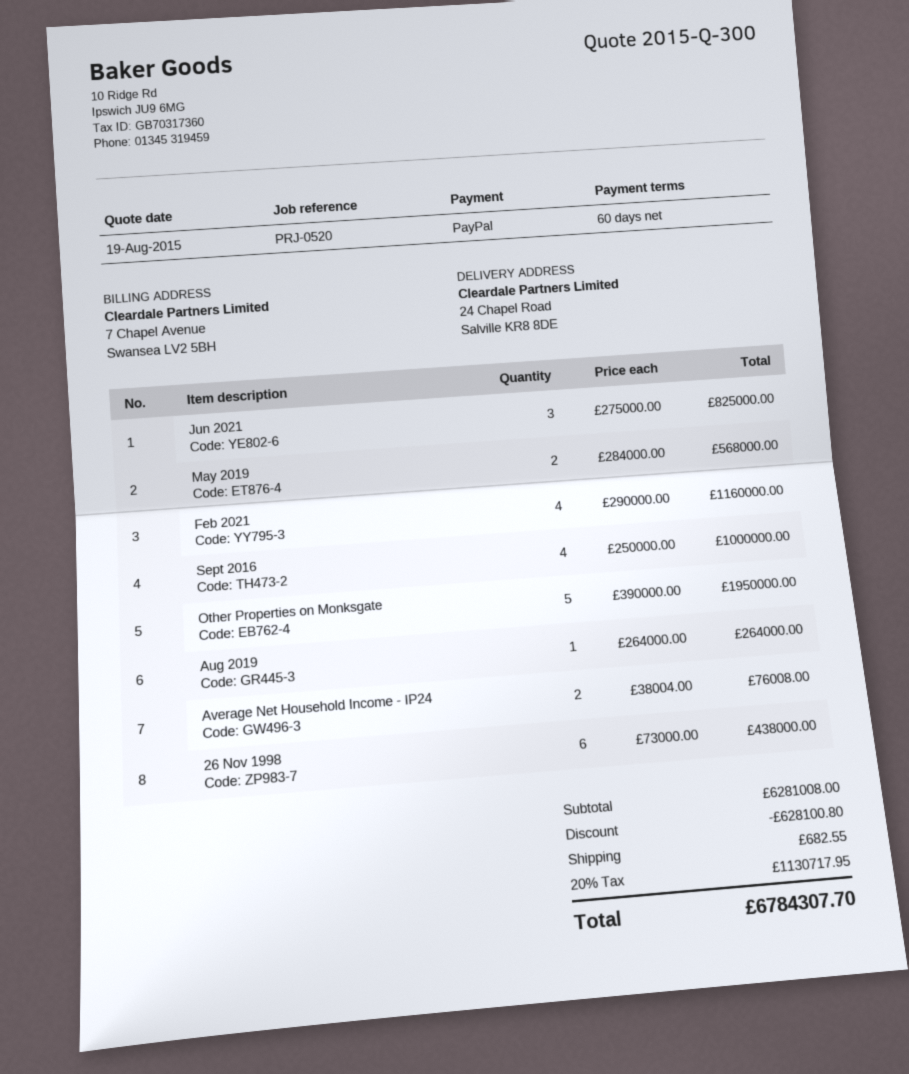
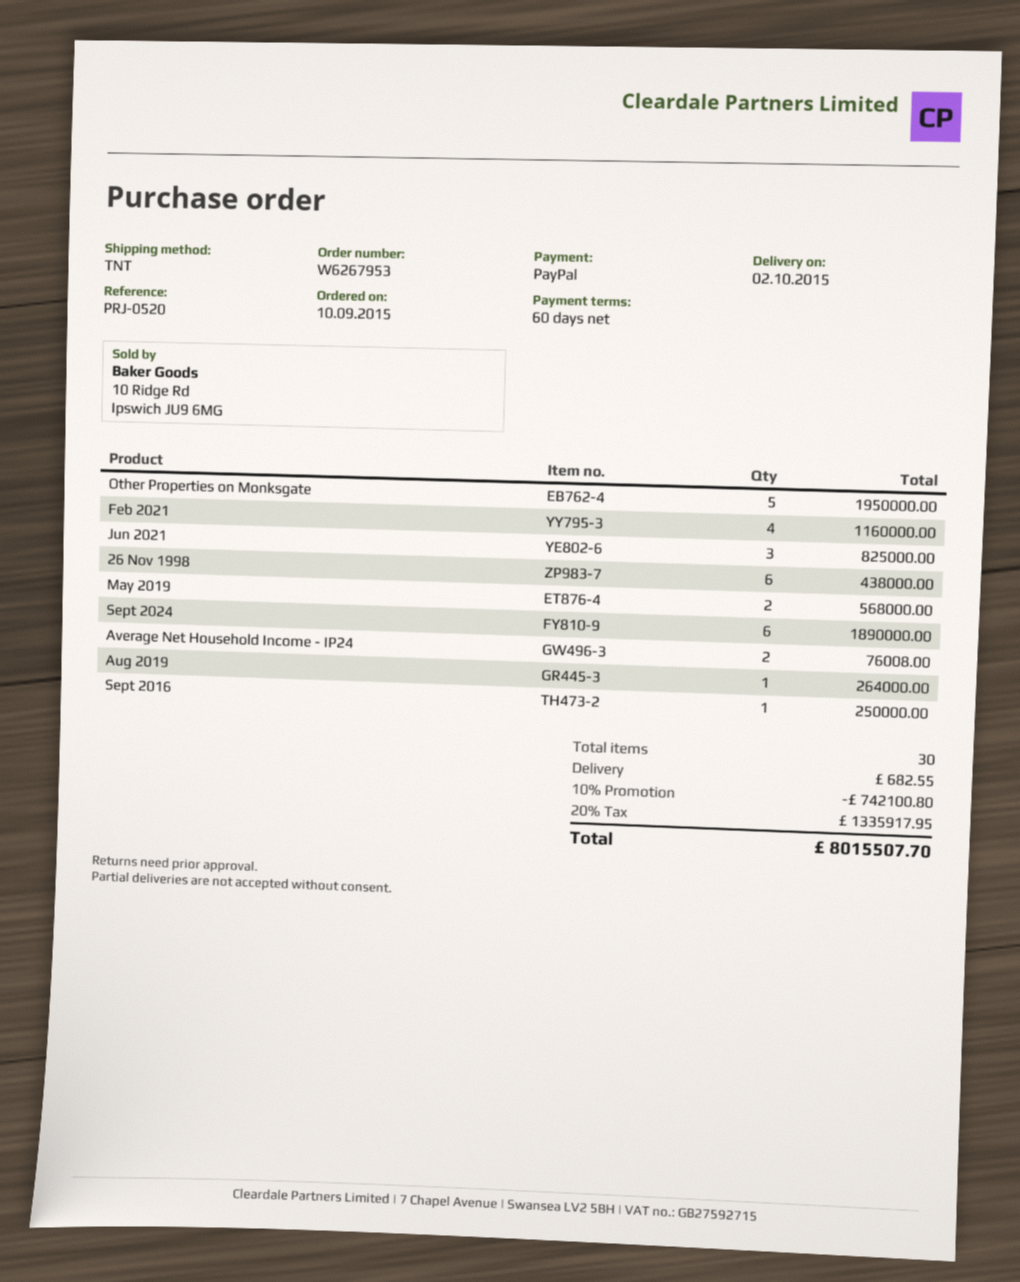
Sept 2016: 4 for 1000000.00 -> 1 for 250000.00
Sept 2024: none -> 6 for 1890000.00
discount: 628100.80 -> 742100.80
tax: 20% = 1130717.95 -> 20% = 1335917.95
total: 6784307.70 -> 8015507.70

